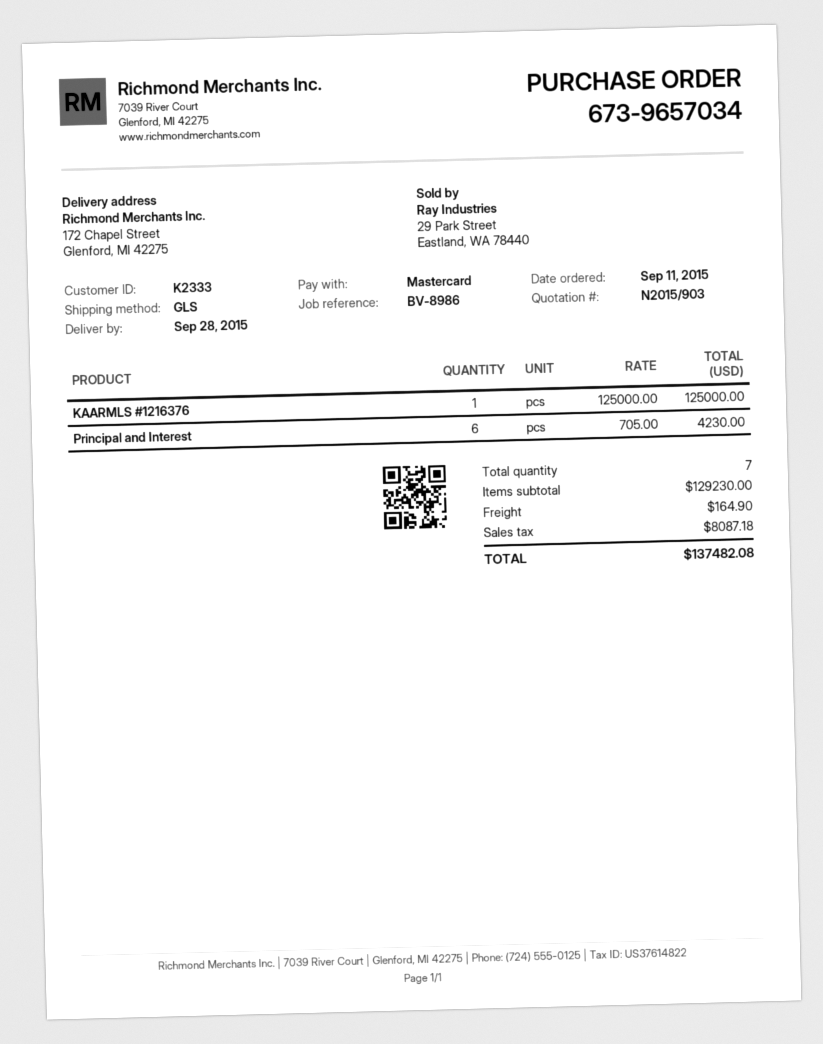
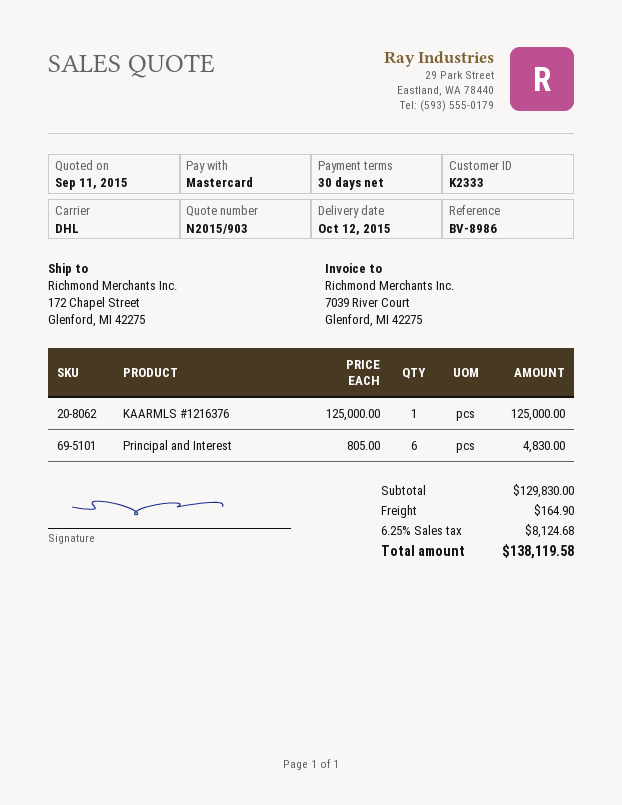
delivery date: 2015-09-28 -> 2015-10-12
shipping method: GLS -> DHL
Principal and Interest: 6 x 705.00 = 4230.00 -> 6 x 805.00 = 4830.00
subtotal: 129230.00 -> 129830.00
tax: 8087.18 -> 8124.68
total: 137482.08 -> 138119.58

